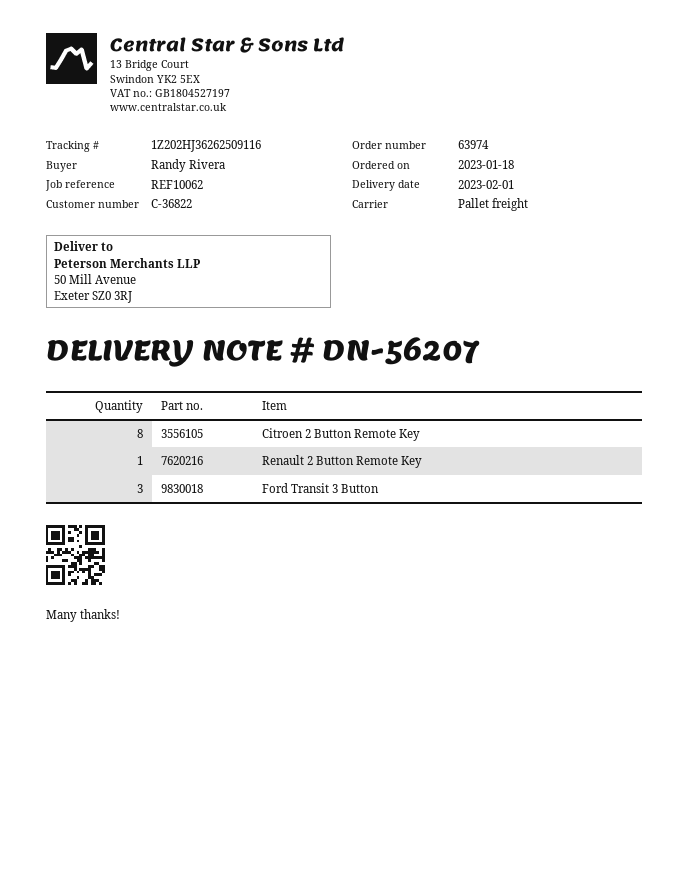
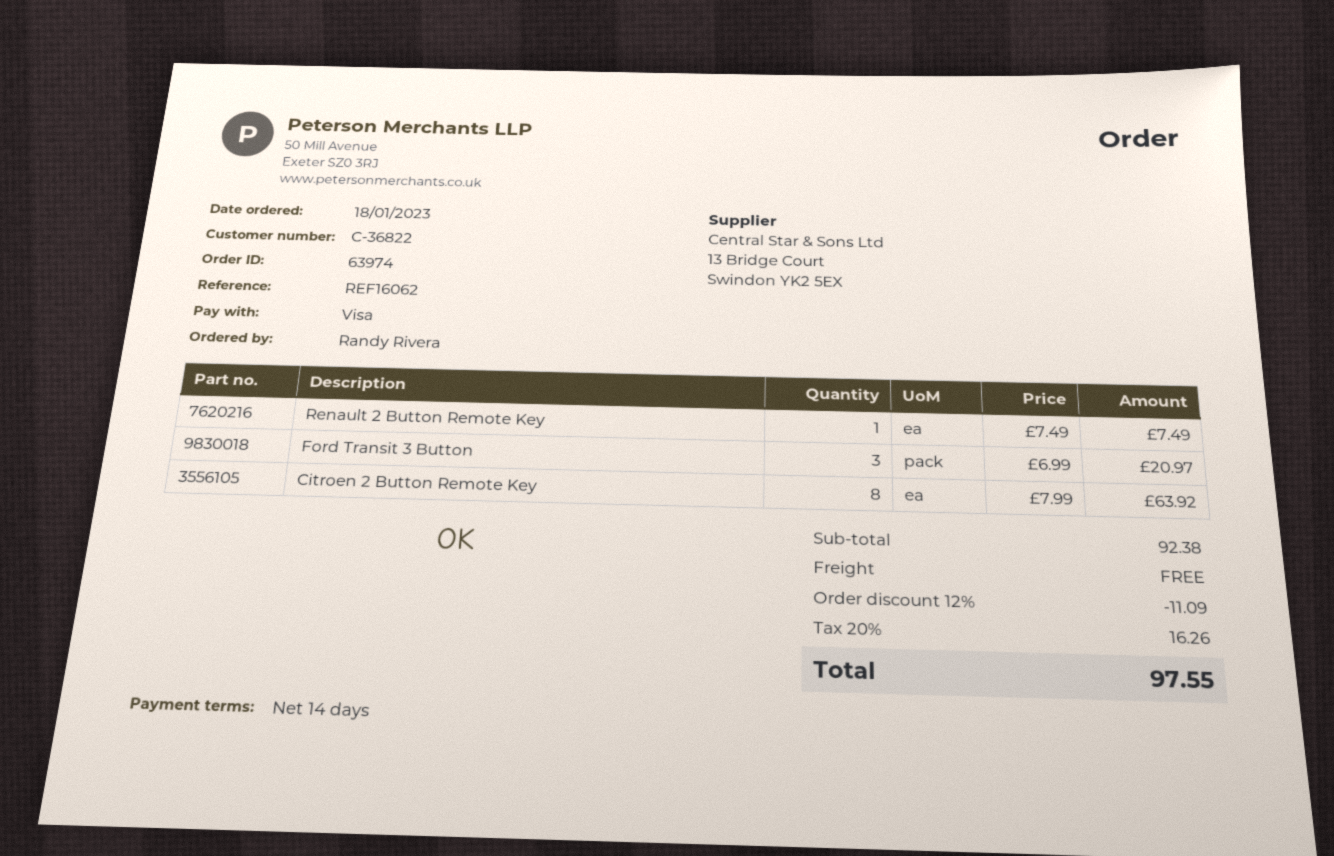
reference: REF10062 -> REF16062

